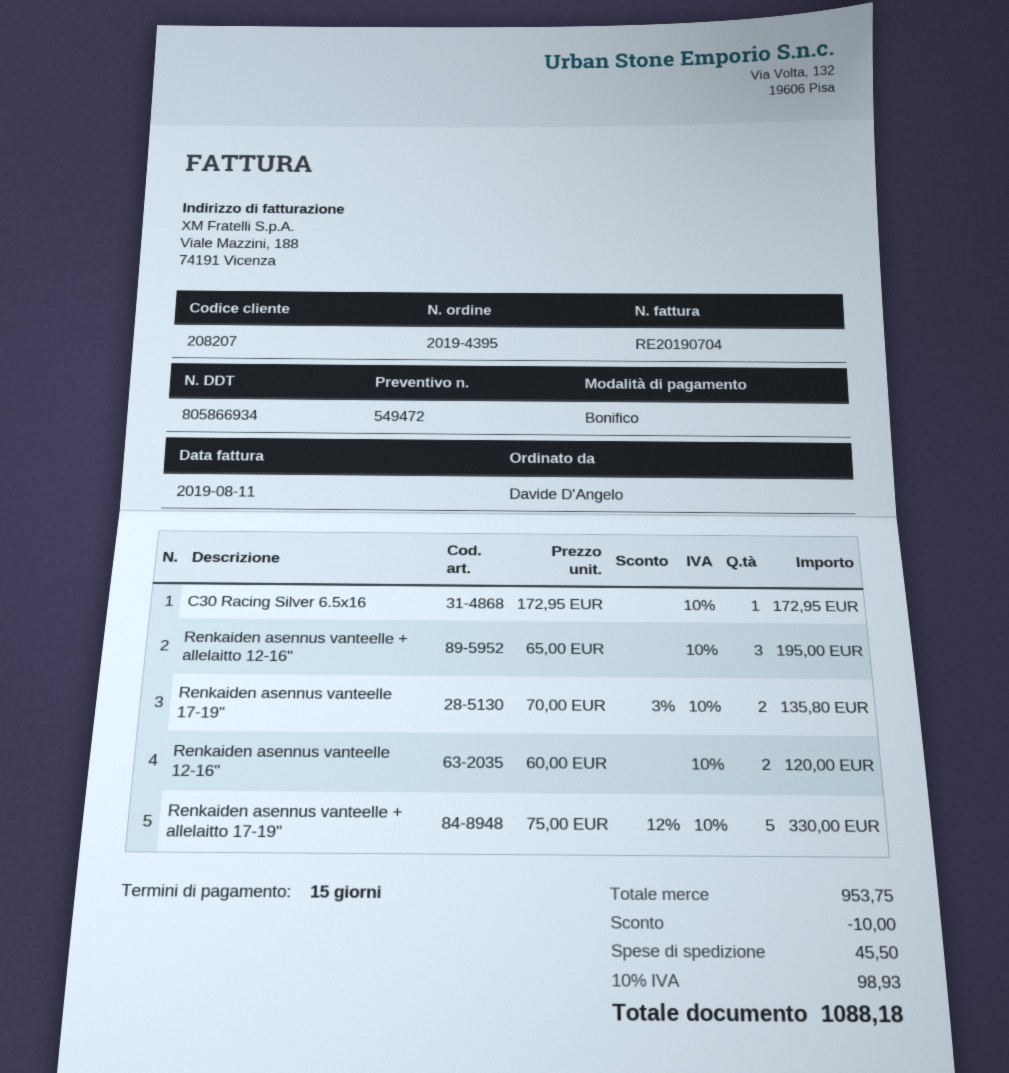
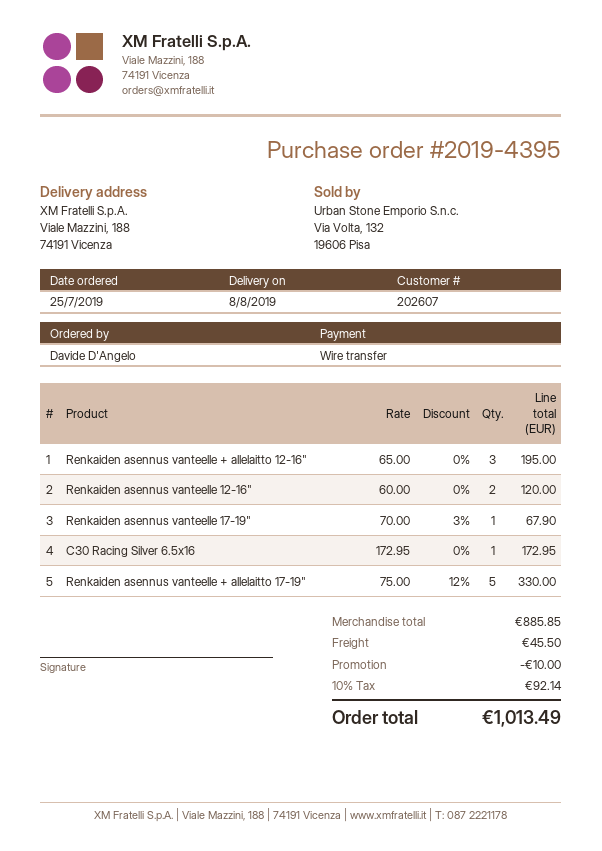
customer number: 208207 -> 202607
Renkaiden asennus vanteelle 17-19": 2 x 70.00 - 3% = 135.80 -> 1 x 70.00 - 3% = 67.90
subtotal: 953.75 -> 885.85
tax: 10% = 98.93 -> 10% = 92.14
total: 1088.18 -> 1013.49

